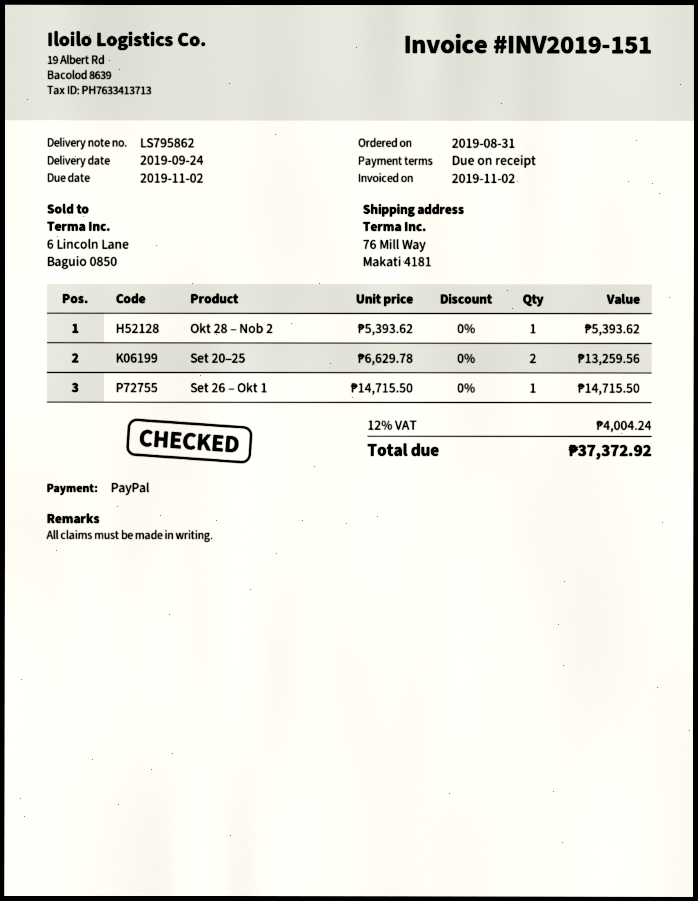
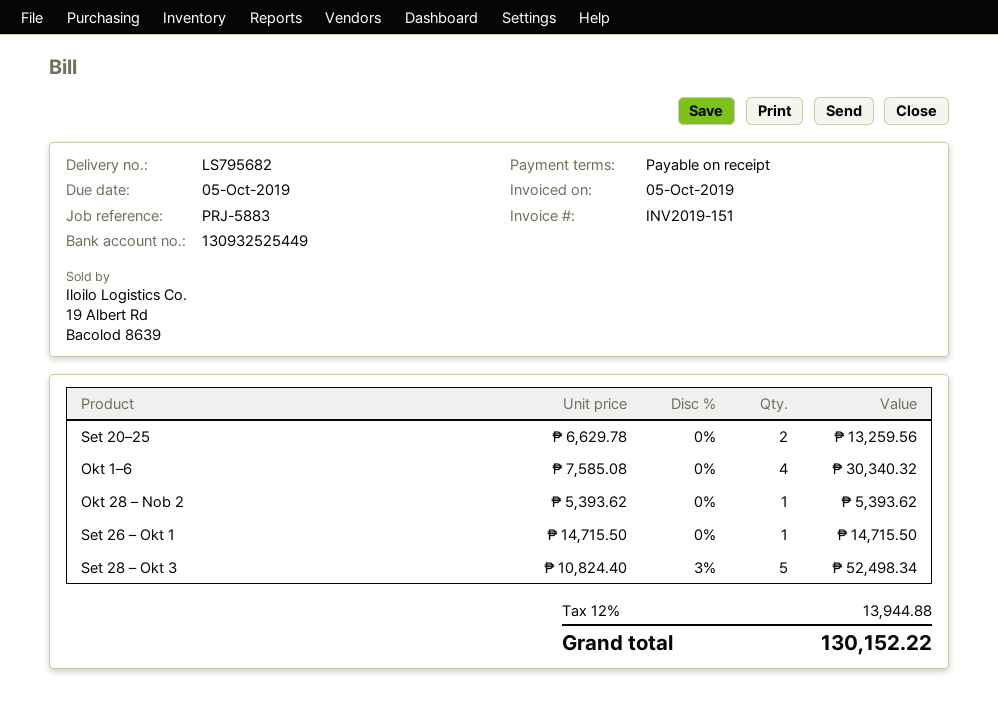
delivery note number: LS795862 -> LS795682
invoice date: 2019-11-02 -> 2019-10-05
due date: 2019-11-02 -> 2019-10-05
Okt 1–6: none -> 4 x 7585.08 = 30340.32
Set 28 – Okt 3: none -> 5 x 10824.40 - 3% = 52498.34
tax: 12% = 4004.24 -> 12% = 13944.88
total: 37372.92 -> 130152.22

